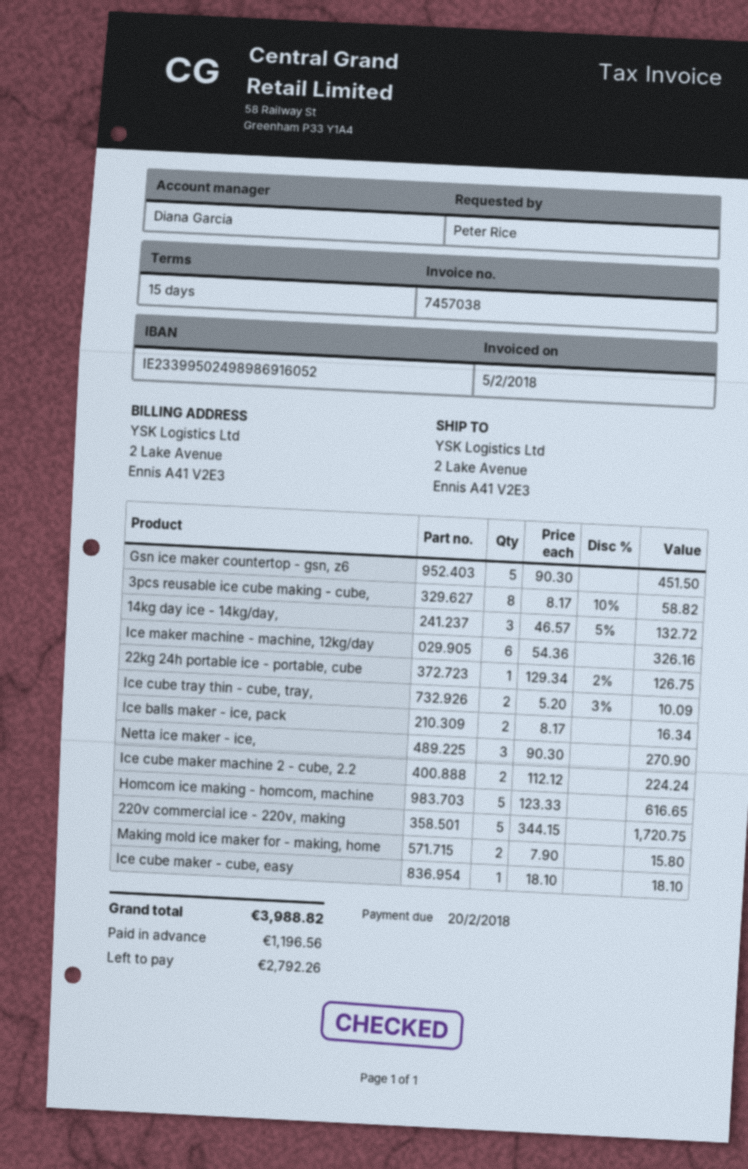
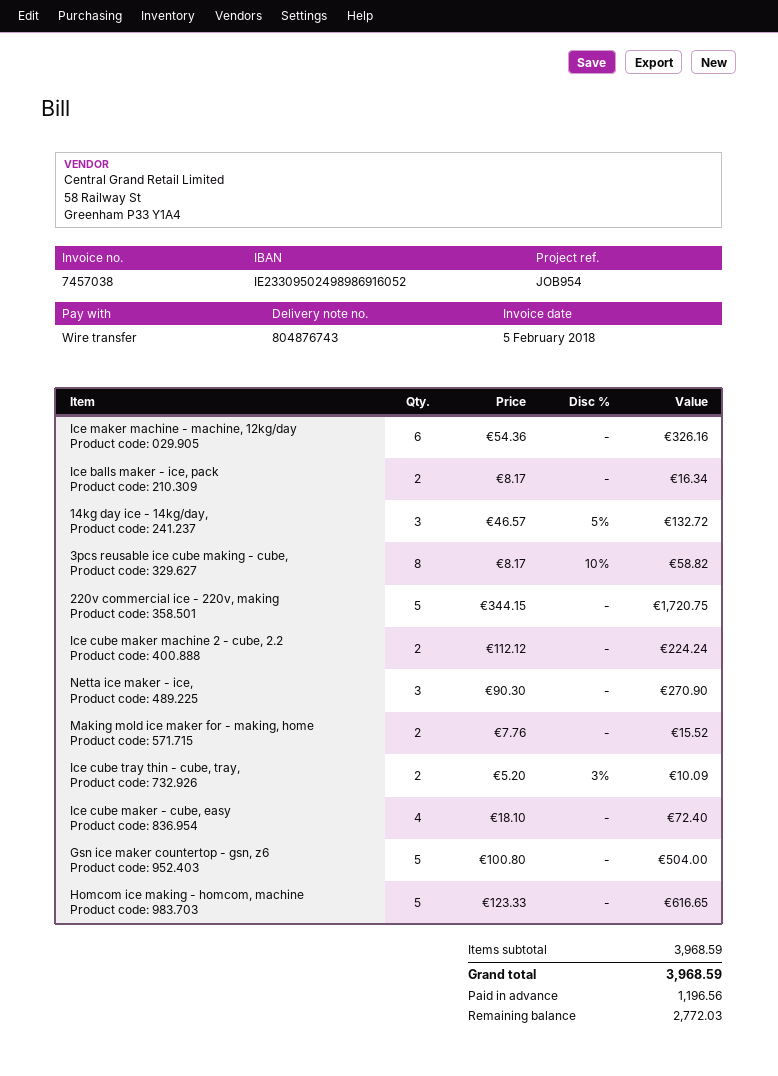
bank account: IE23399502498986916052 -> IE23309502498986916052
Gsn ice maker countertop - gsn, z6: 5 x 90.30 = 451.50 -> 5 x 100.80 = 504.00
22kg 24h portable ice - portable, cube: 1 x 129.34 - 2% = 126.75 -> none
Making mold ice maker for - making, home: 2 x 7.90 = 15.80 -> 2 x 7.76 = 15.52
Ice cube maker - cube, easy: 1 x 18.10 = 18.10 -> 4 x 18.10 = 72.40
total: 3988.82 -> 3968.59
balance: 2792.26 -> 2772.03

